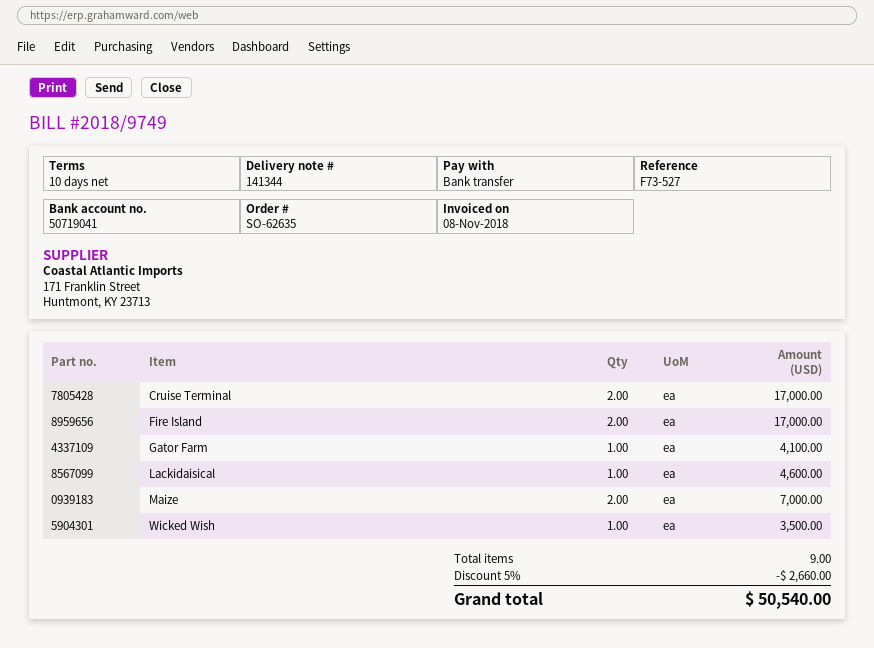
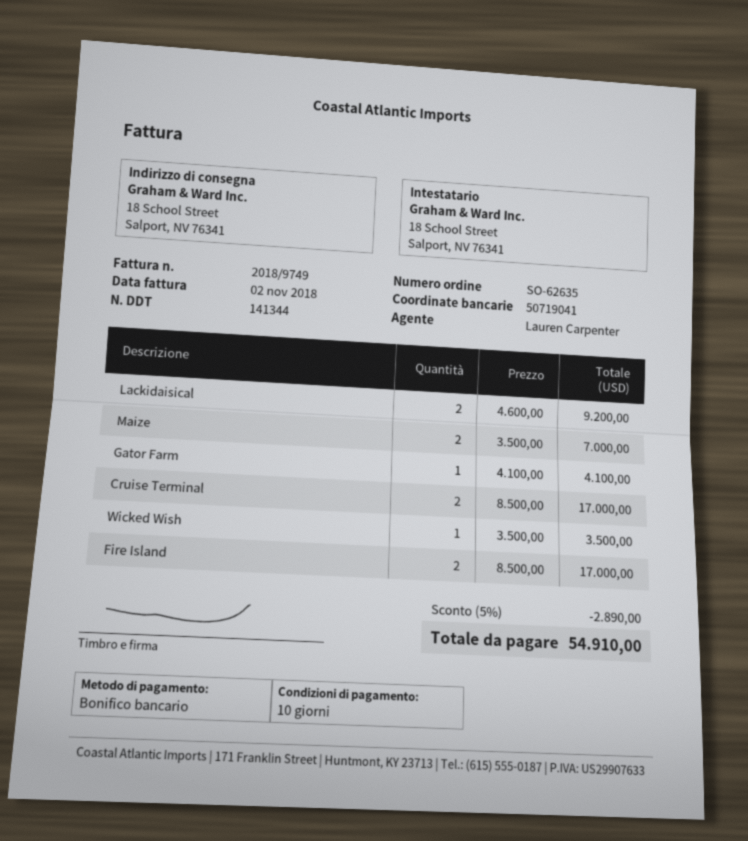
invoice date: 2018-11-08 -> 2018-11-02
Lackidaisical: 1 for 4600.00 -> 2 for 9200.00
discount: 5% = 2660.00 -> 5% = 2890.00
total: 50540.00 -> 54910.00

